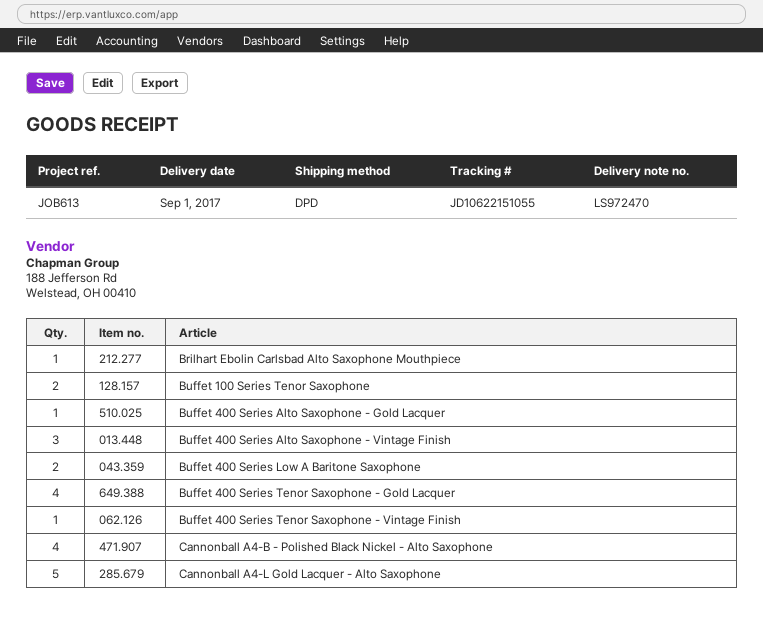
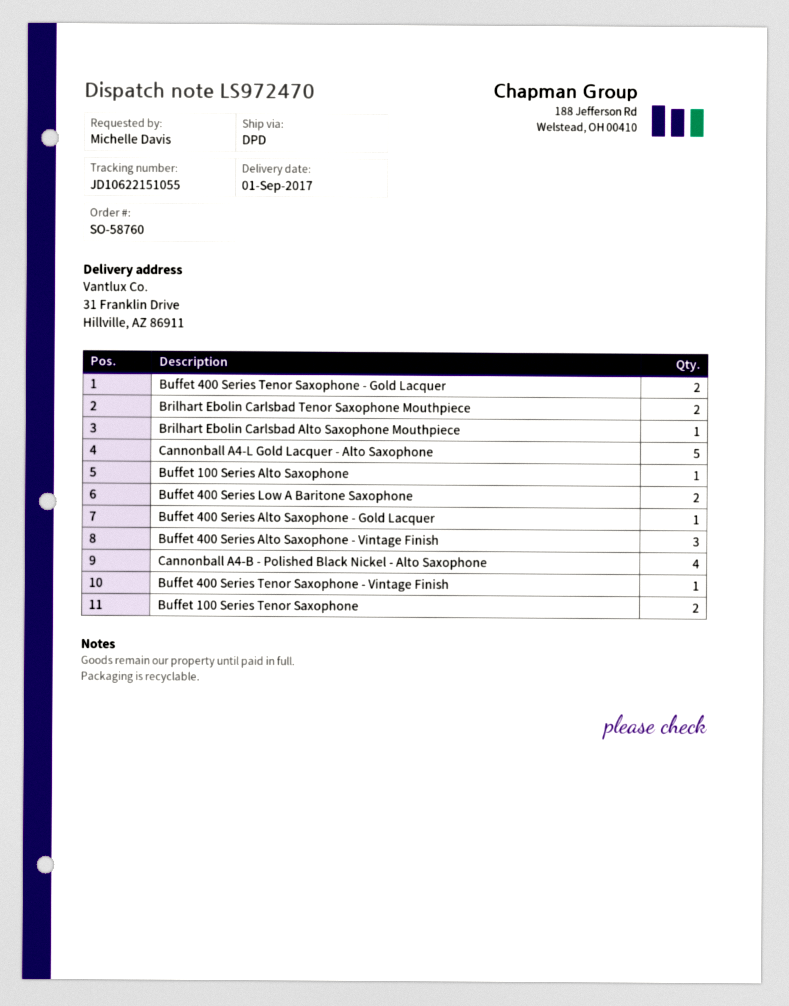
Buffet 400 Series Tenor Saxophone - Gold Lacquer: 4 -> 2
Brilhart Ebolin Carlsbad Tenor Saxophone Mouthpiece: none -> 2
Buffet 100 Series Alto Saxophone: none -> 1

